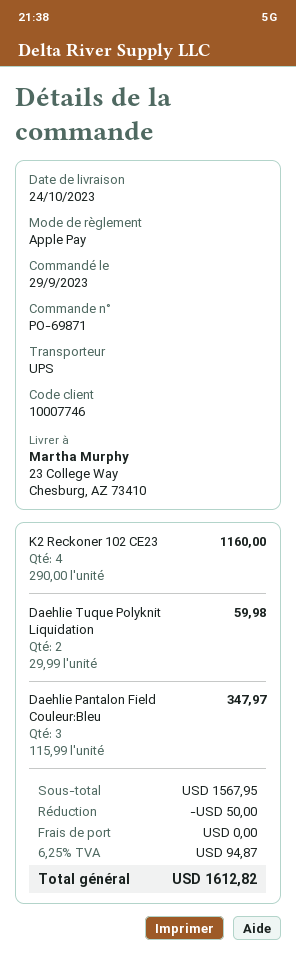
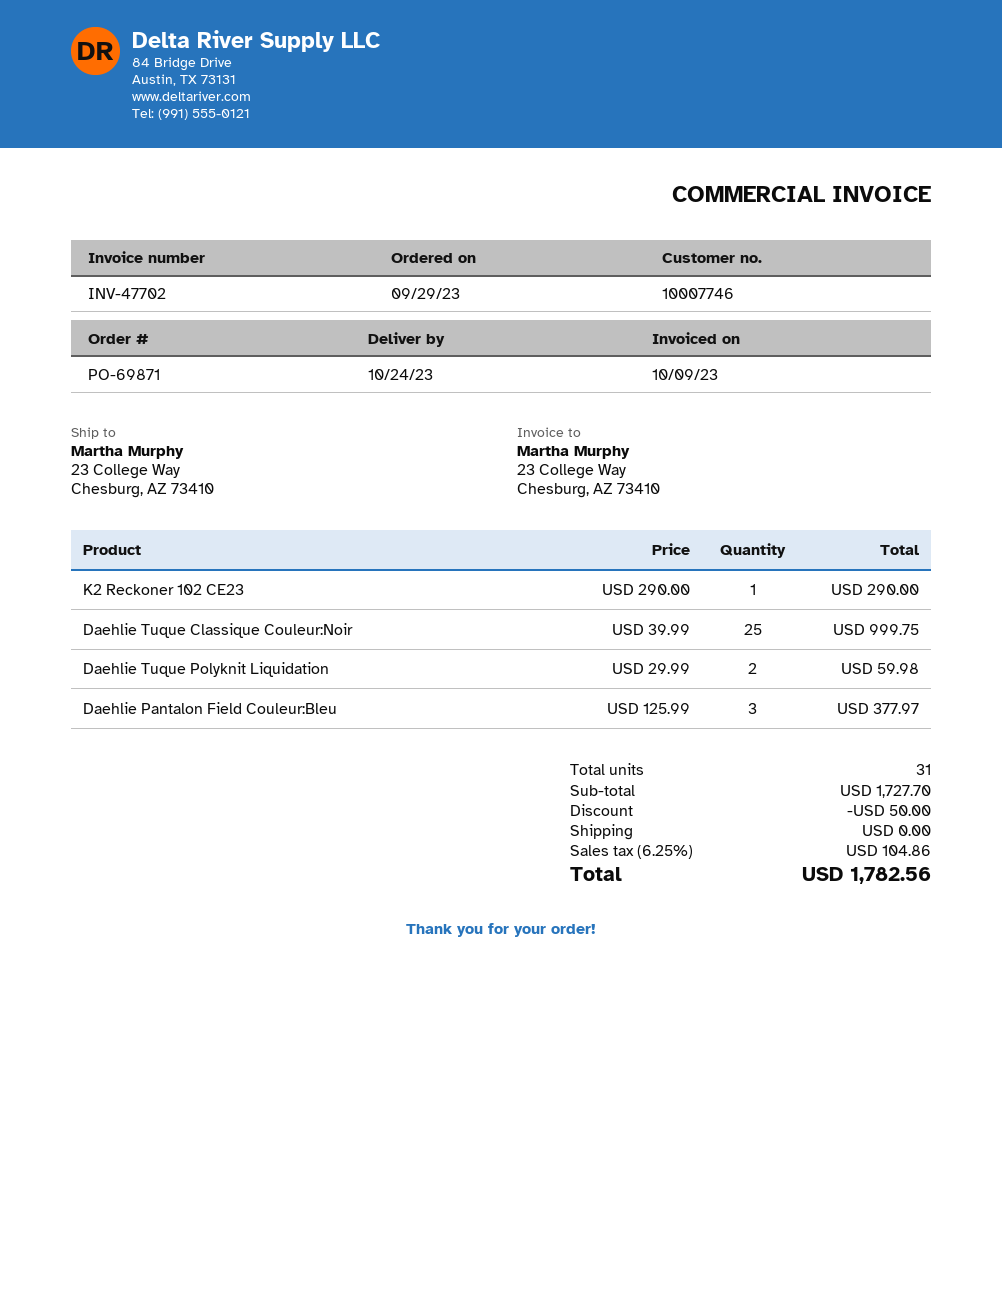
K2 Reckoner 102 CE23: 4 x 290.00 = 1160.00 -> 1 x 290.00 = 290.00
Daehlie Pantalon Field Couleur:Bleu: 3 x 115.99 = 347.97 -> 3 x 125.99 = 377.97
Daehlie Tuque Classique Couleur:Noir: none -> 25 x 39.99 = 999.75
subtotal: 1567.95 -> 1727.70
tax: 6.25% = 94.87 -> 6.25% = 104.86
total: 1612.82 -> 1782.56

